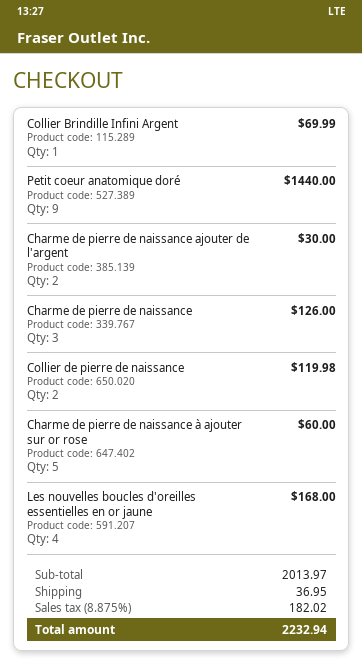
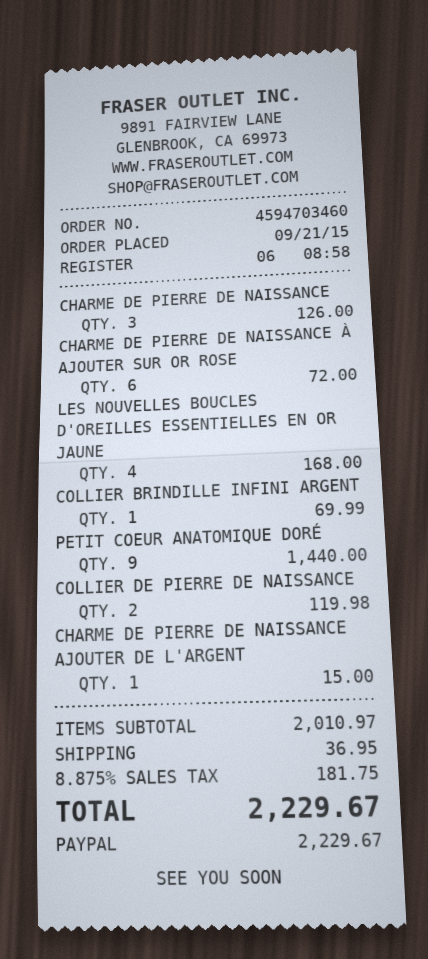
Charme de pierre de naissance ajouter de l'argent: 2 for 30.00 -> 1 for 15.00
Charme de pierre de naissance à ajouter sur or rose: 5 for 60.00 -> 6 for 72.00
subtotal: 2013.97 -> 2010.97
tax: 8.875% = 182.02 -> 8.875% = 181.75
total: 2232.94 -> 2229.67

